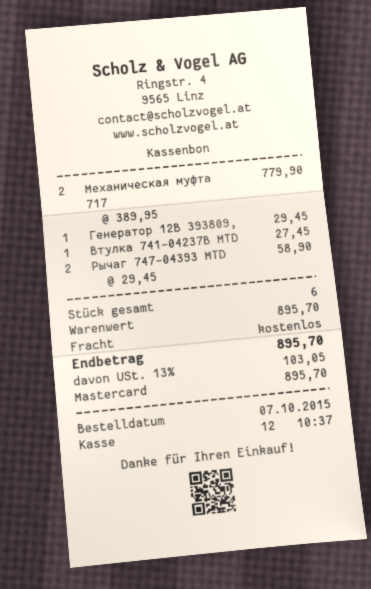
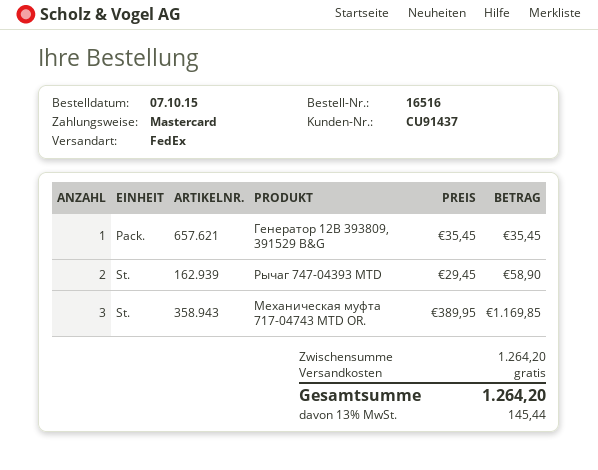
Механическая муфта 717: 2 x 389.95 = 779.90 -> 3 x 389.95 = 1169.85
Генератор 12B 393809,: 1 x 29.45 = 29.45 -> 1 x 35.45 = 35.45
Втулка 741-04237B MTD: 1 x 27.45 = 27.45 -> none
subtotal: 895.70 -> 1264.20
tax: 13% = 103.05 -> 13% = 145.44
total: 895.70 -> 1264.20

